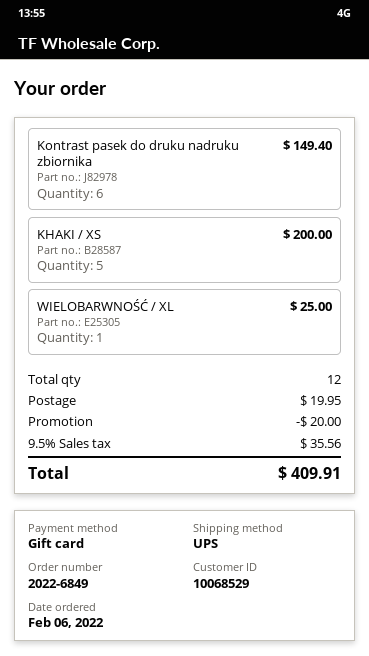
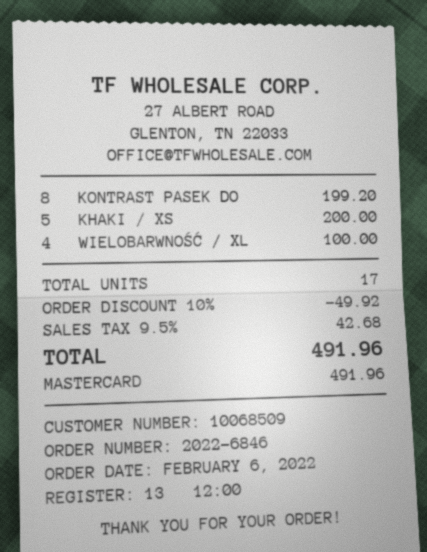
order number: 2022-6849 -> 2022-6846
customer number: 10068529 -> 10068509
payment method: gift card -> Mastercard
Kontrast pasek do druku nadruku zbiornika: 6 for 149.40 -> 8 for 199.20
WIELOBARWNOŚĆ / XL: 1 for 25.00 -> 4 for 100.00
total quantity: 12 -> 17
discount: 20.00 -> 49.92
shipping: 19.95 -> none
tax: 9.5% = 35.56 -> 9.5% = 42.68
total: 409.91 -> 491.96

